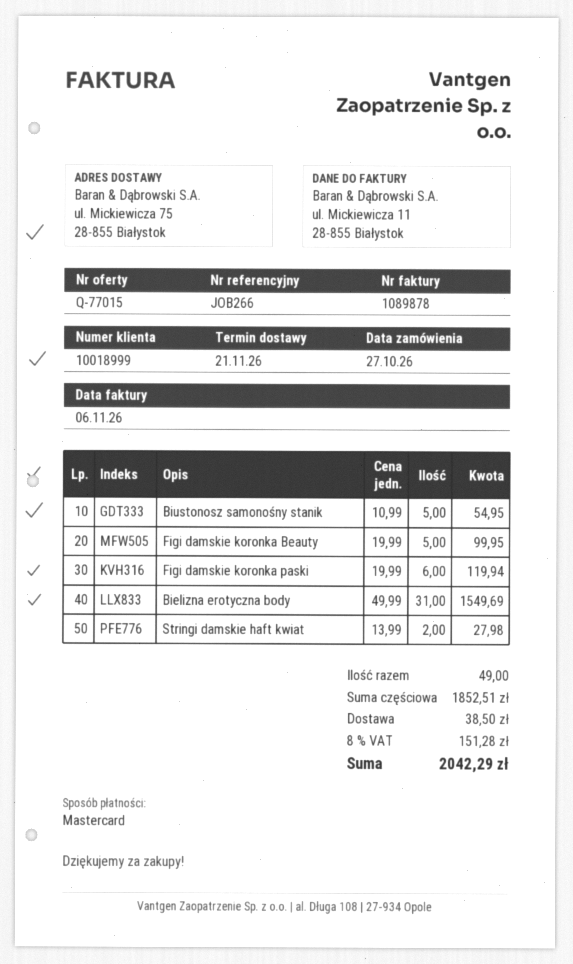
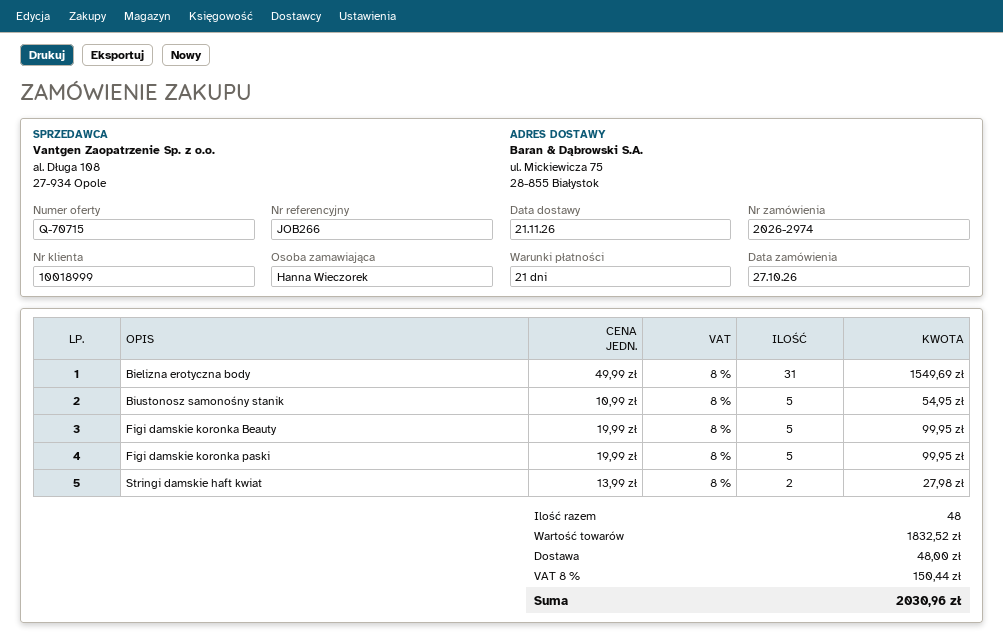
quote number: Q-77015 -> Q-70715
Figi damskie koronka paski: 6 x 19.99 = 119.94 -> 5 x 19.99 = 99.95
total quantity: 49 -> 48
subtotal: 1852.51 -> 1832.52
shipping: 38.50 -> 48.00
tax: 8% = 151.28 -> 8% = 150.44
total: 2042.29 -> 2030.96

